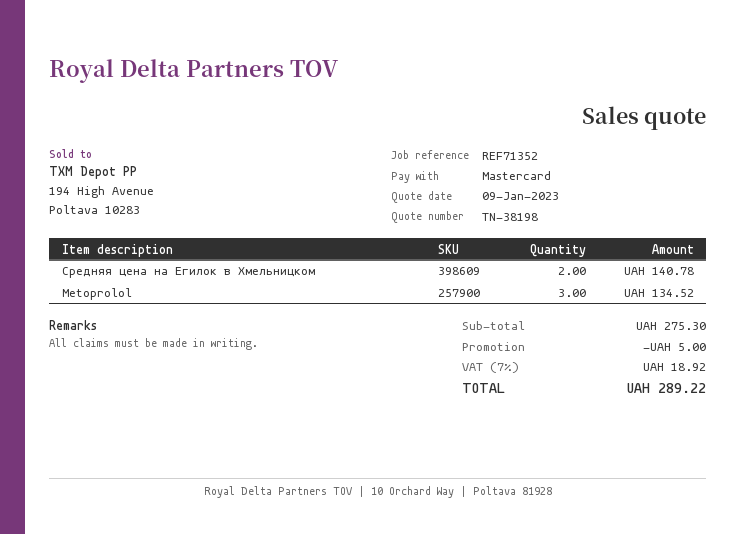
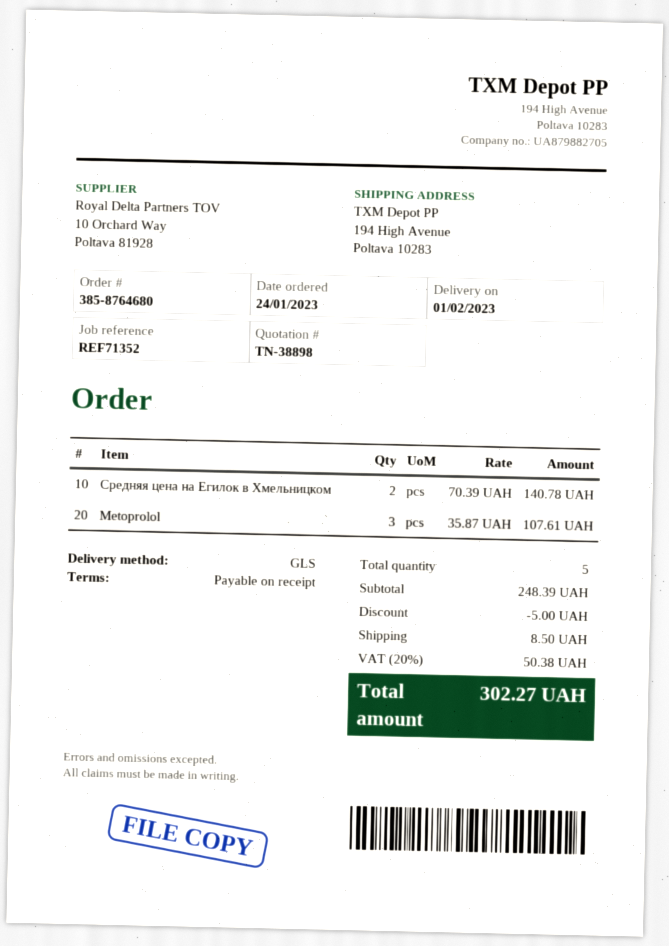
quote number: TN-38198 -> TN-38898
Metoprolol: 3 for 134.52 -> 3 for 107.61
subtotal: 275.30 -> 248.39
shipping: none -> 8.50
tax: 7% = 18.92 -> 20% = 50.38
total: 289.22 -> 302.27

